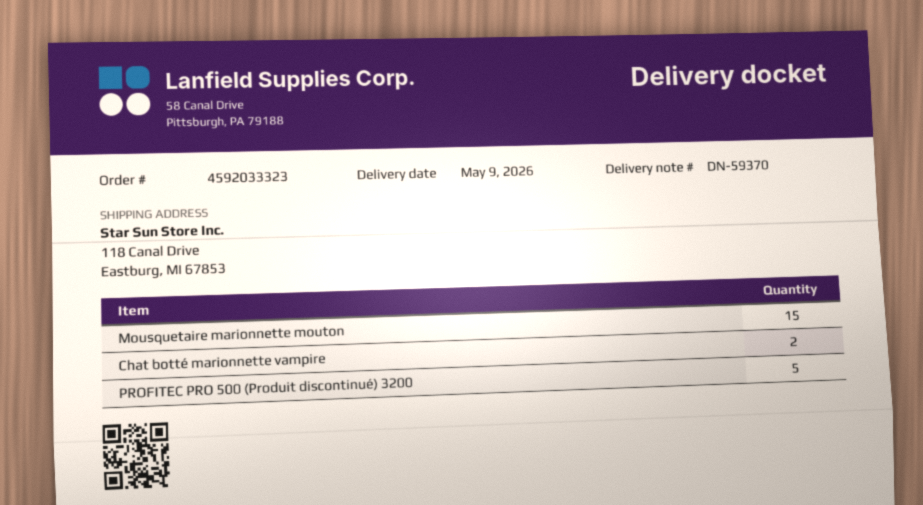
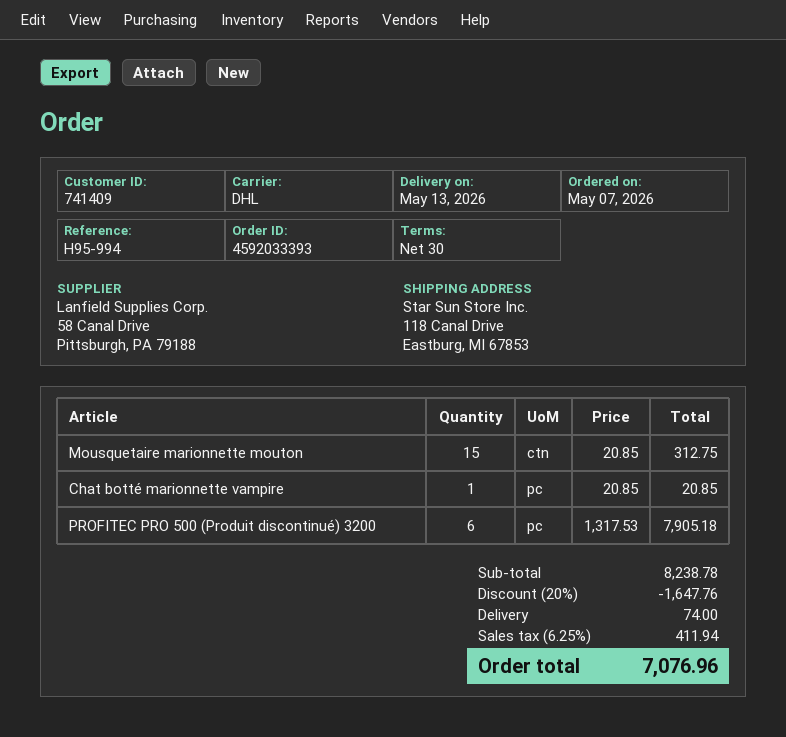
order number: 4592033323 -> 4592033393
delivery date: 2026-05-09 -> 2026-05-13
Chat botté marionnette vampire: 2 -> 1
PROFITEC PRO 500 (Produit discontinué) 3200: 5 -> 6

